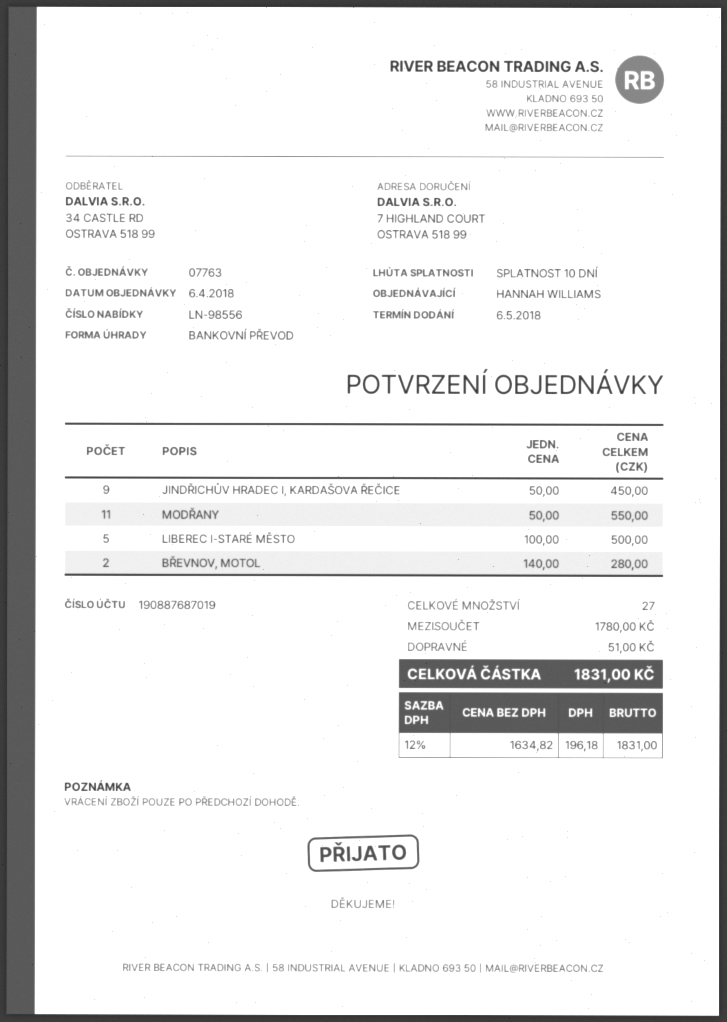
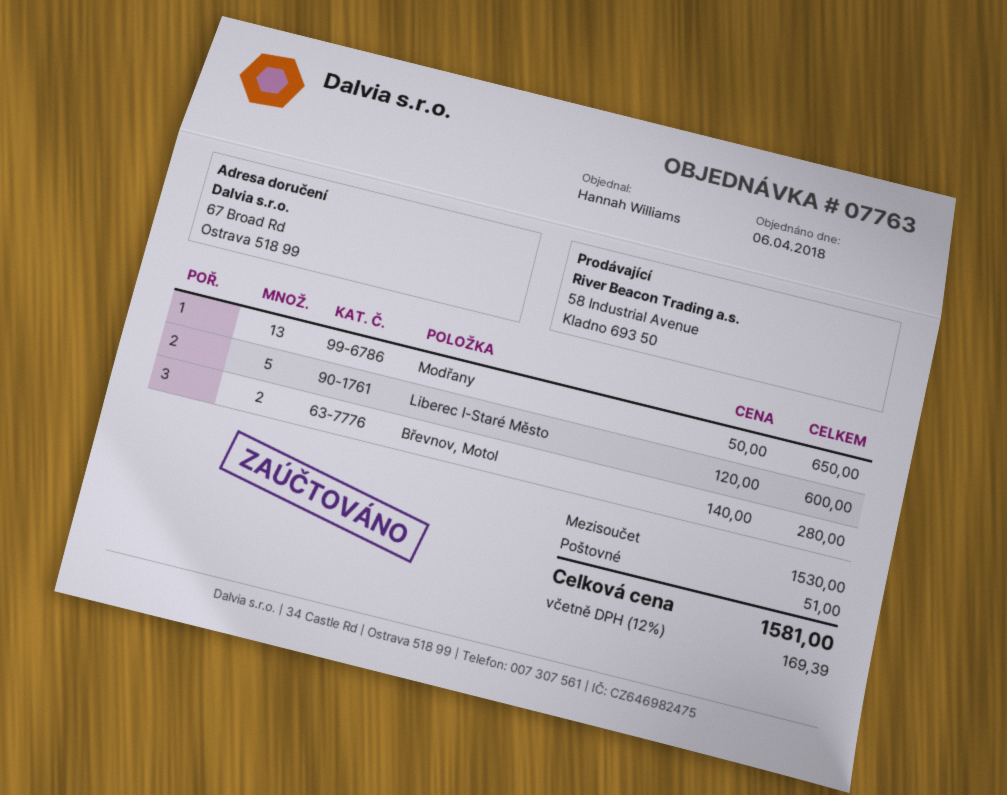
ship to: 7 HIGHLAND COURT, OSTRAVA 518 99 -> 67 Broad Rd, Ostrava 518 99
JINDŘICHŮV HRADEC I, KARDAŠOVA ŘEČICE: 9 x 50.00 = 450.00 -> none
MODŘANY: 11 x 50.00 = 550.00 -> 13 x 50.00 = 650.00
LIBEREC I-STARÉ MĚSTO: 5 x 100.00 = 500.00 -> 5 x 120.00 = 600.00
subtotal: 1780.00 -> 1530.00
tax: 12% = 196.18 -> 12% = 169.39
total: 1831.00 -> 1581.00

